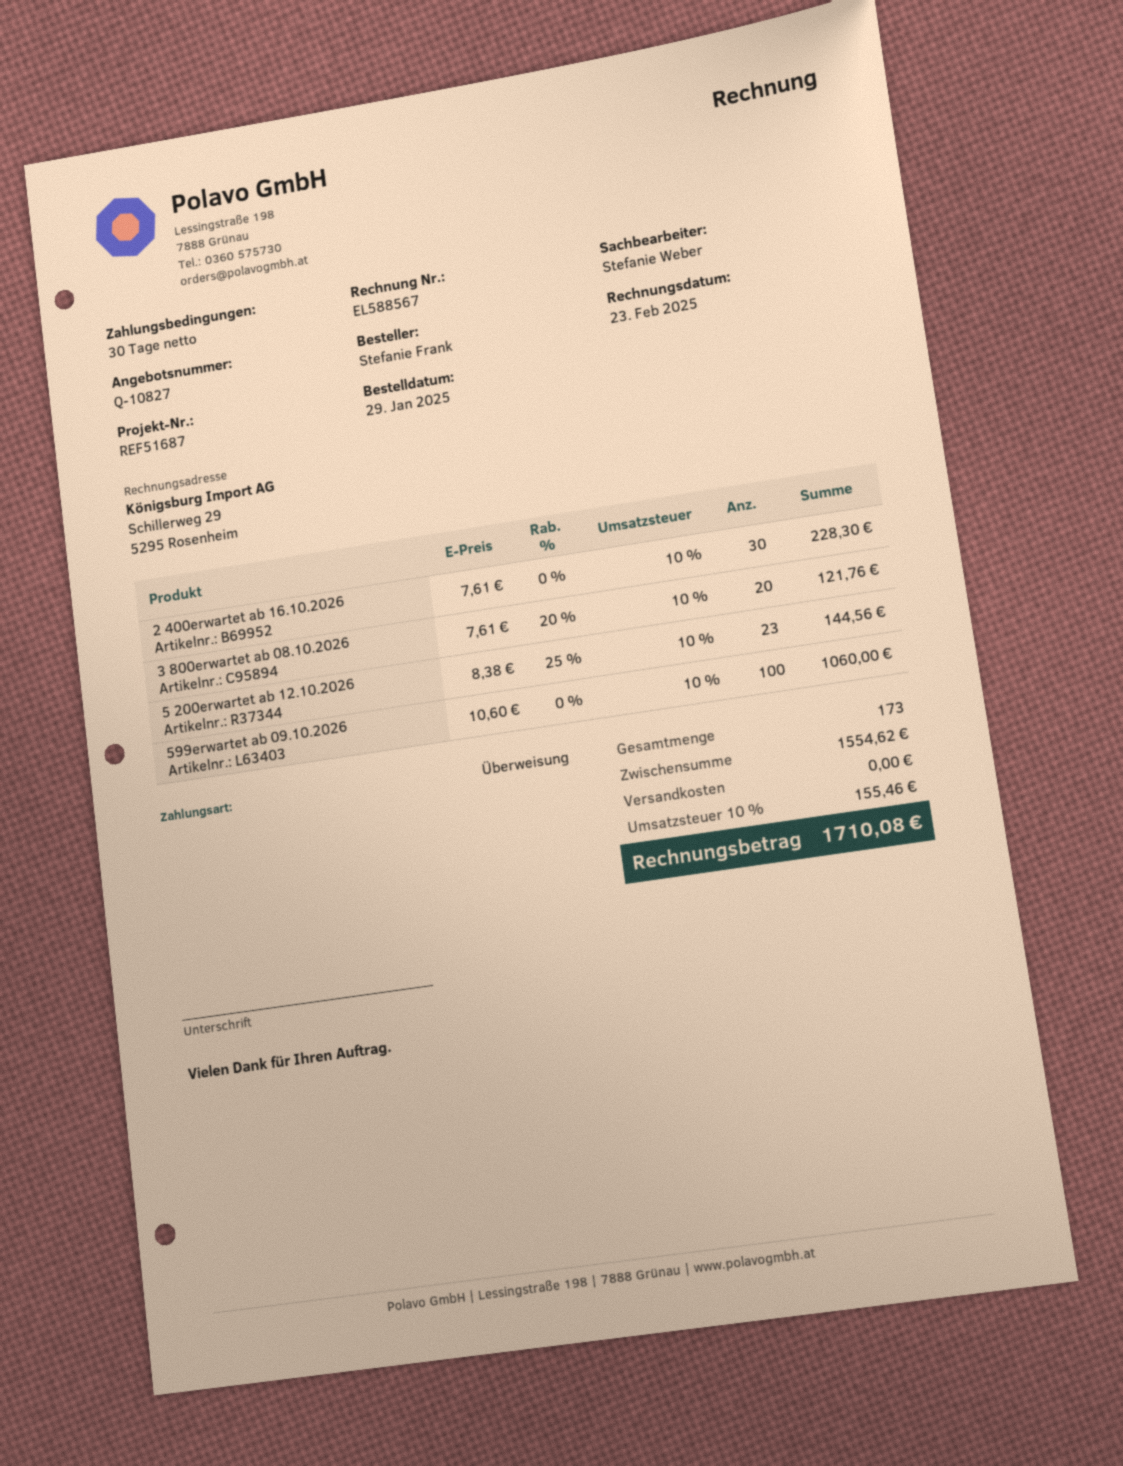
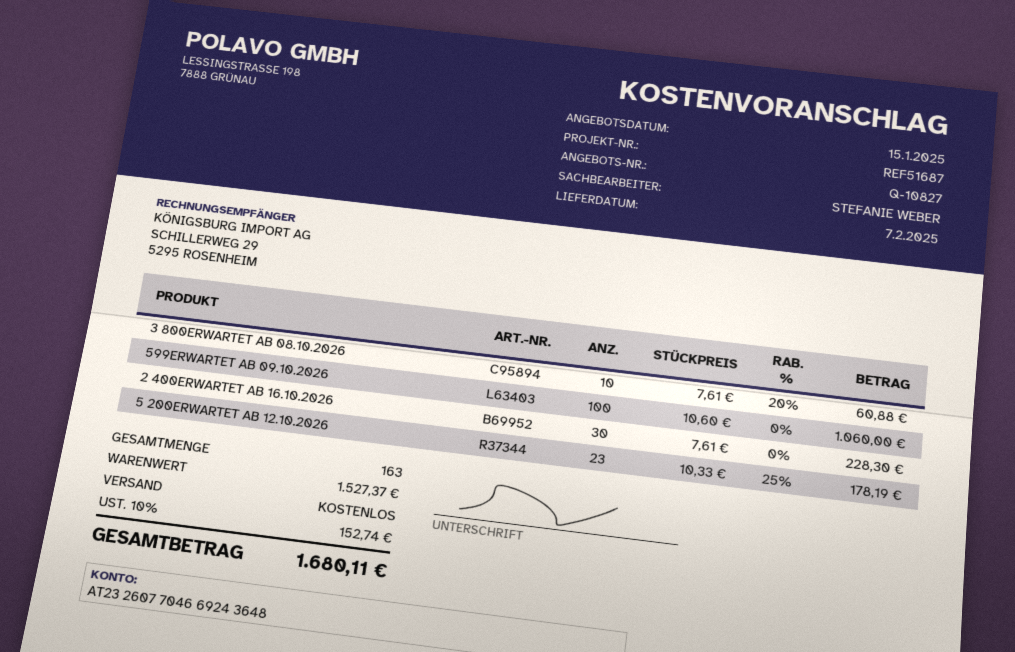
3 800erwartet ab 08.10.2026: 20 x 7.61 - 20% = 121.76 -> 10 x 7.61 - 20% = 60.88
5 200erwartet ab 12.10.2026: 23 x 8.38 - 25% = 144.56 -> 23 x 10.33 - 25% = 178.19
total quantity: 173 -> 163
subtotal: 1554.62 -> 1527.37
tax: 10% = 155.46 -> 10% = 152.74
total: 1710.08 -> 1680.11

